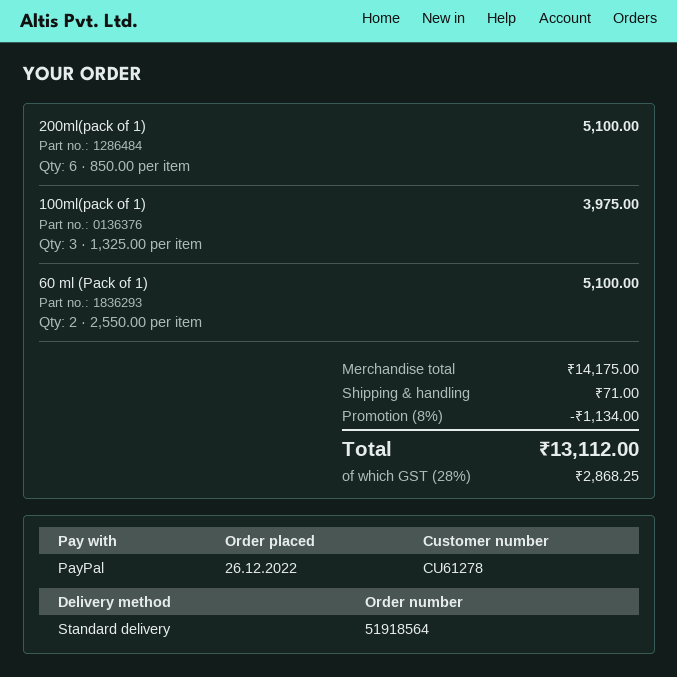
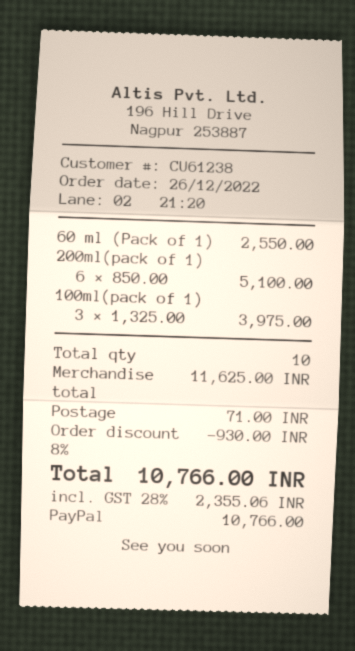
customer number: CU61278 -> CU61238
60 ml (Pack of 1): 2 x 2550.00 = 5100.00 -> 1 x 2550.00 = 2550.00
subtotal: 14175.00 -> 11625.00
discount: 8% = 1134.00 -> 8% = 930.00
tax: 28% = 2868.25 -> 28% = 2355.06
total: 13112.00 -> 10766.00

